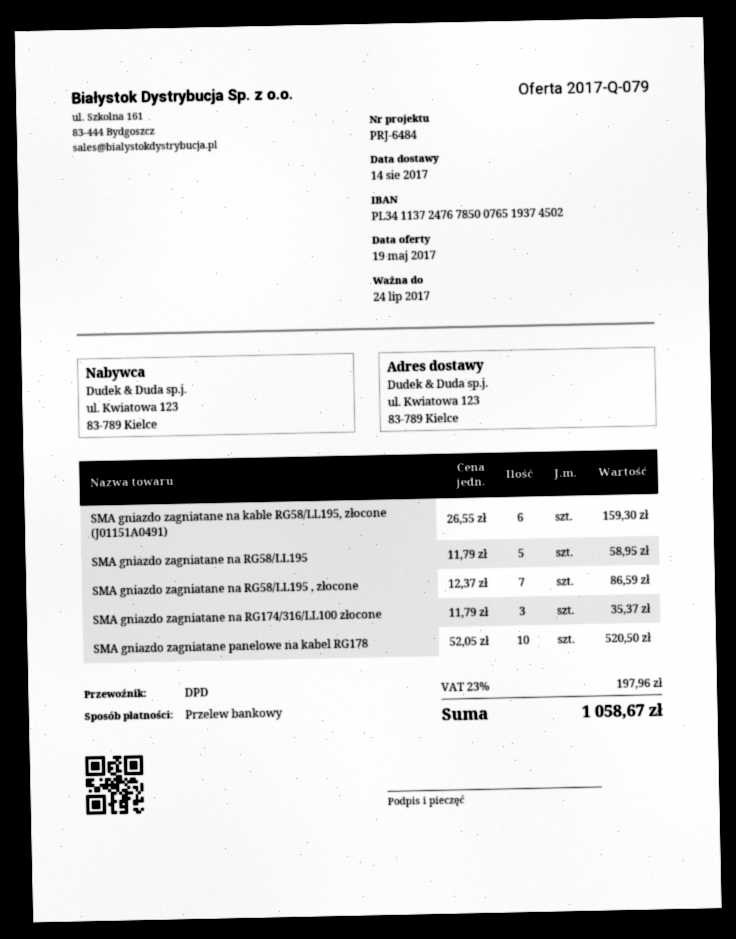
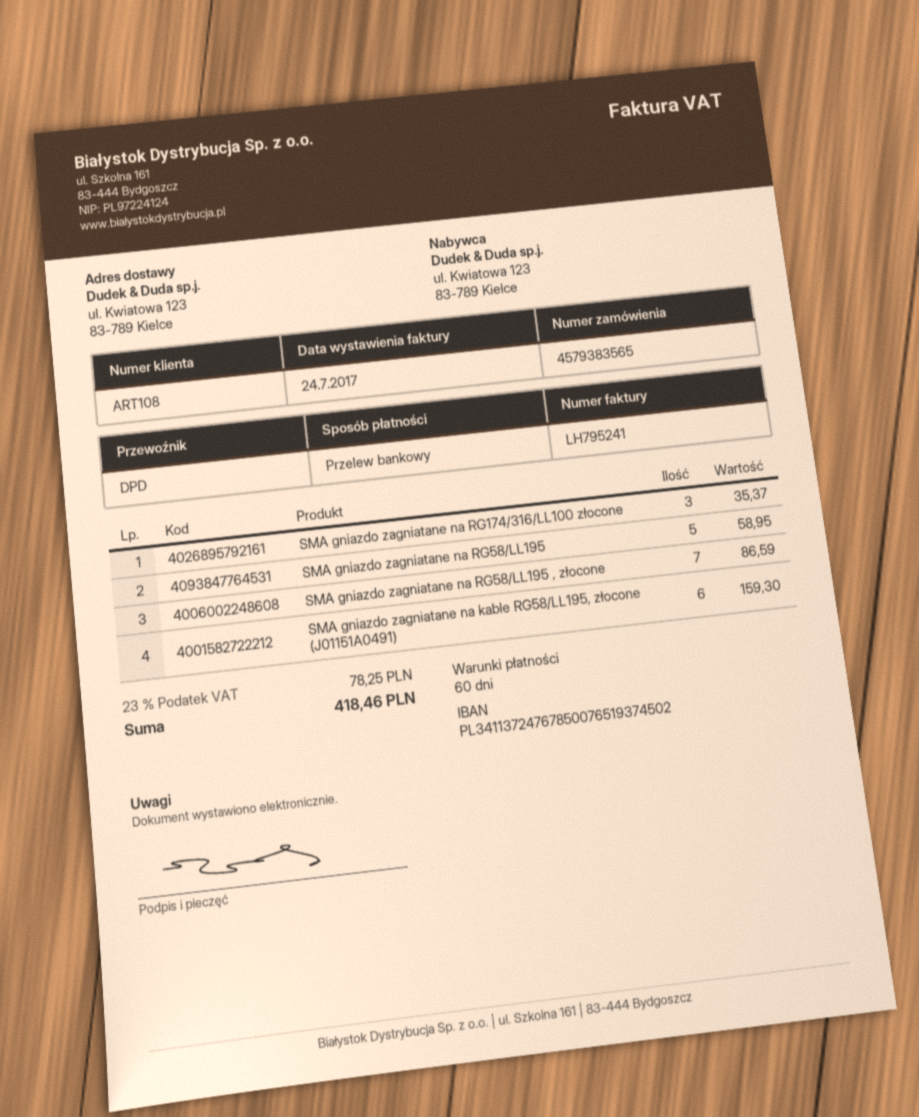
SMA gniazdo zagniatane panelowe na kabel RG178: 10 for 520.50 -> none
tax: 23% = 197.96 -> 23% = 78.25
total: 1058.67 -> 418.46

